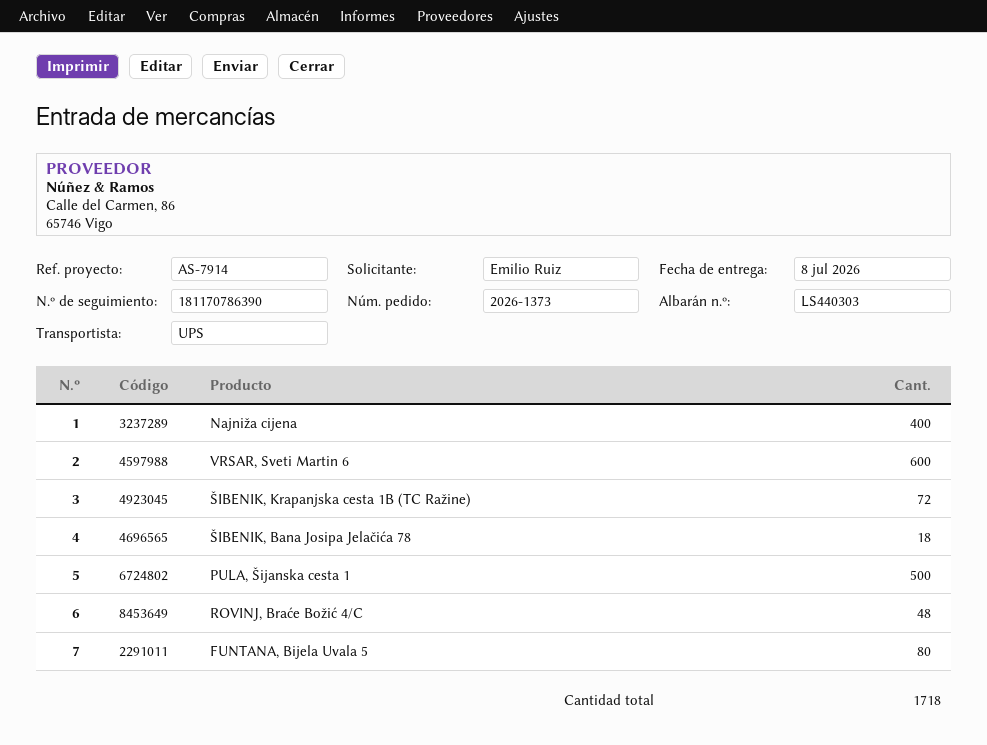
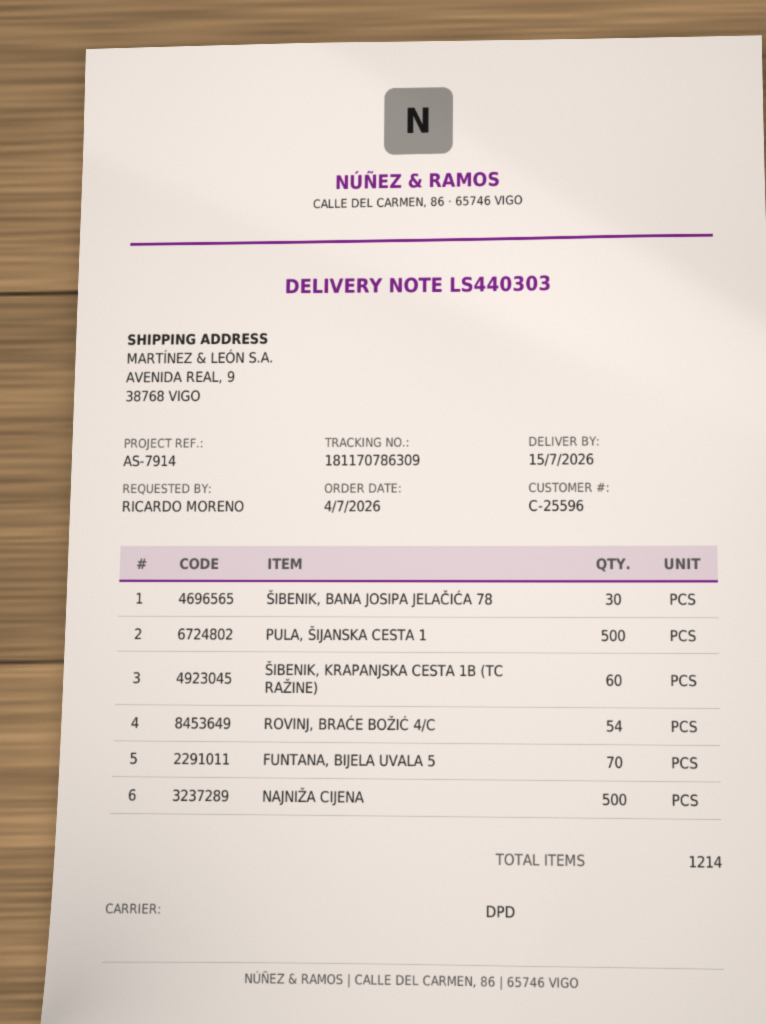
delivery date: 2026-07-08 -> 2026-07-15
ordered by: Emilio Ruiz -> RICARDO MORENO
shipping method: UPS -> DPD
tracking number: 181170786390 -> 181170786309
Najniža cijena: 400 -> 500
VRSAR, Sveti Martin 6: 600 -> none
ŠIBENIK, Krapanjska cesta 1B (TC Ražine): 72 -> 60
ŠIBENIK, Bana Josipa Jelačića 78: 18 -> 30
ROVINJ, Braće Božić 4/C: 48 -> 54
FUNTANA, Bijela Uvala 5: 80 -> 70
total quantity: 1718 -> 1214

